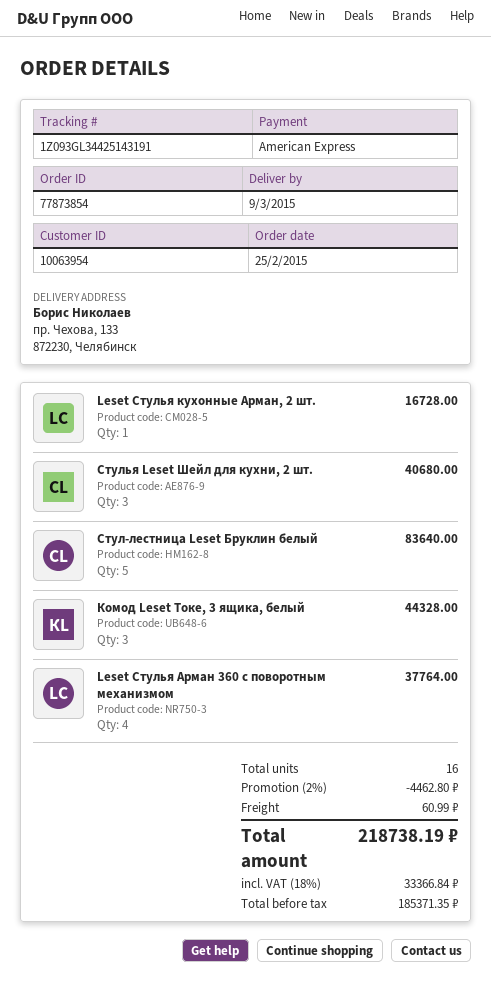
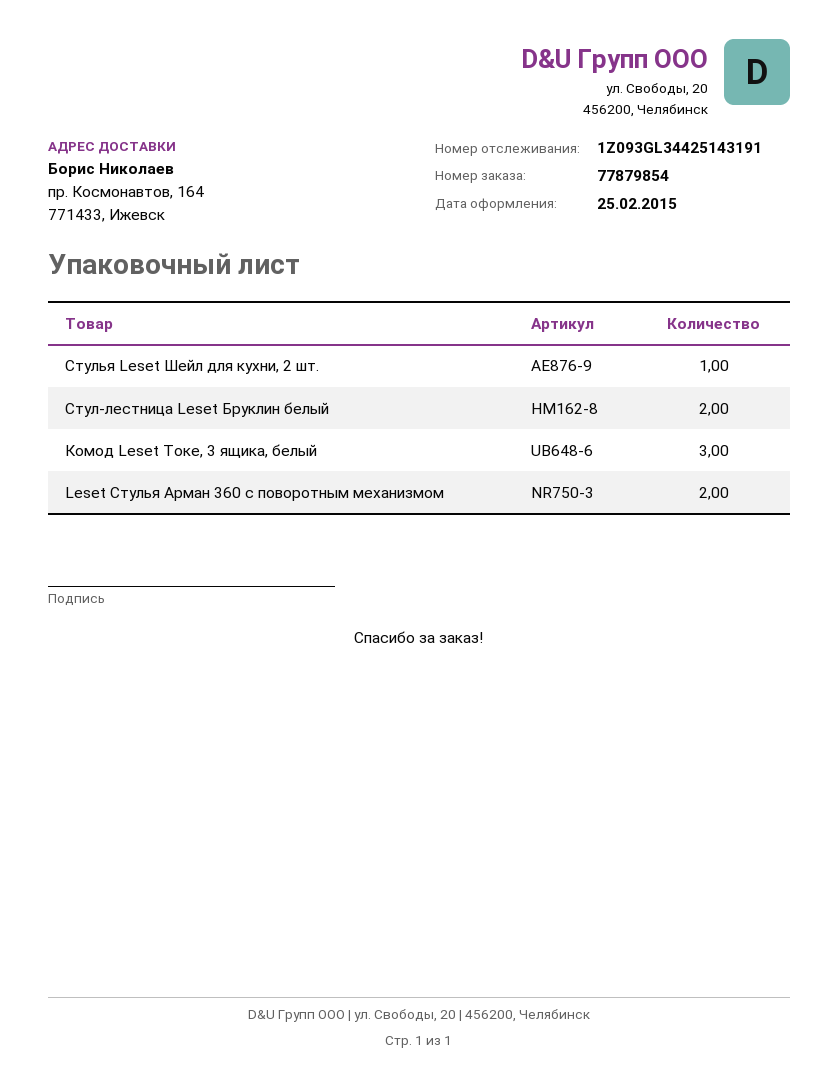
order number: 77873854 -> 77879854
ship to: пр. Чехова, 133, 872230, Челябинск -> пр. Космонавтов, 164, 771433, Ижевск
Leset Стулья кухонные Арман, 2 шт.: 1 -> none
Стулья Leset Шейл для кухни, 2 шт.: 3 -> 1
Стул-лестница Leset Бруклин белый: 5 -> 2
Leset Стулья Арман 360 с поворотным механизмом: 4 -> 2

